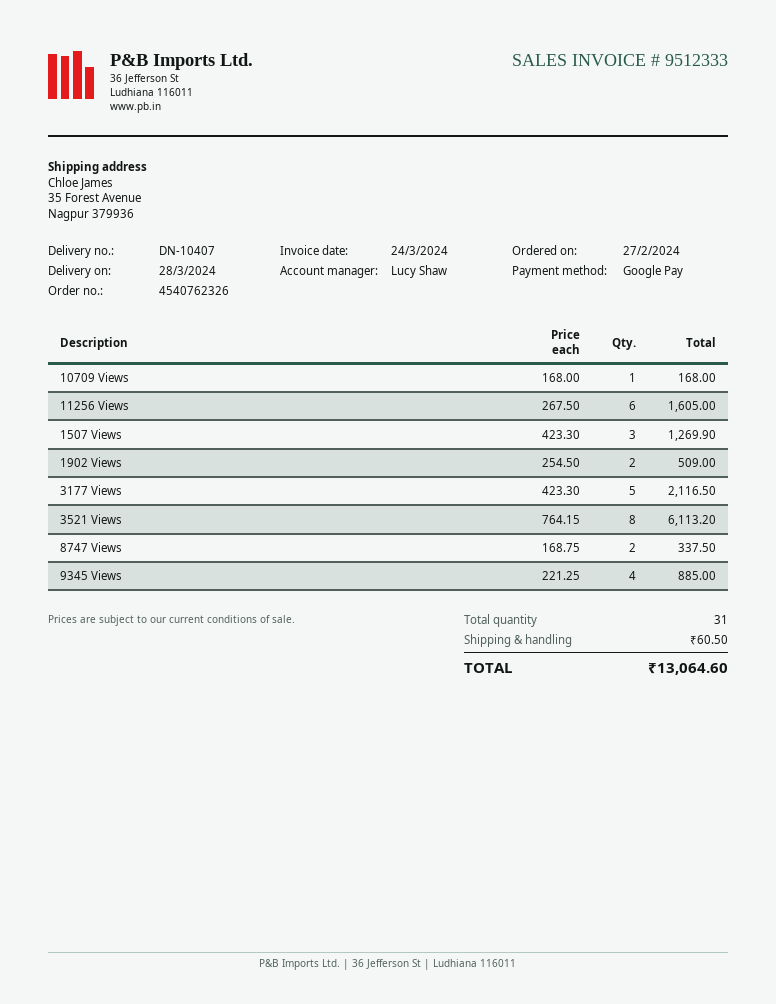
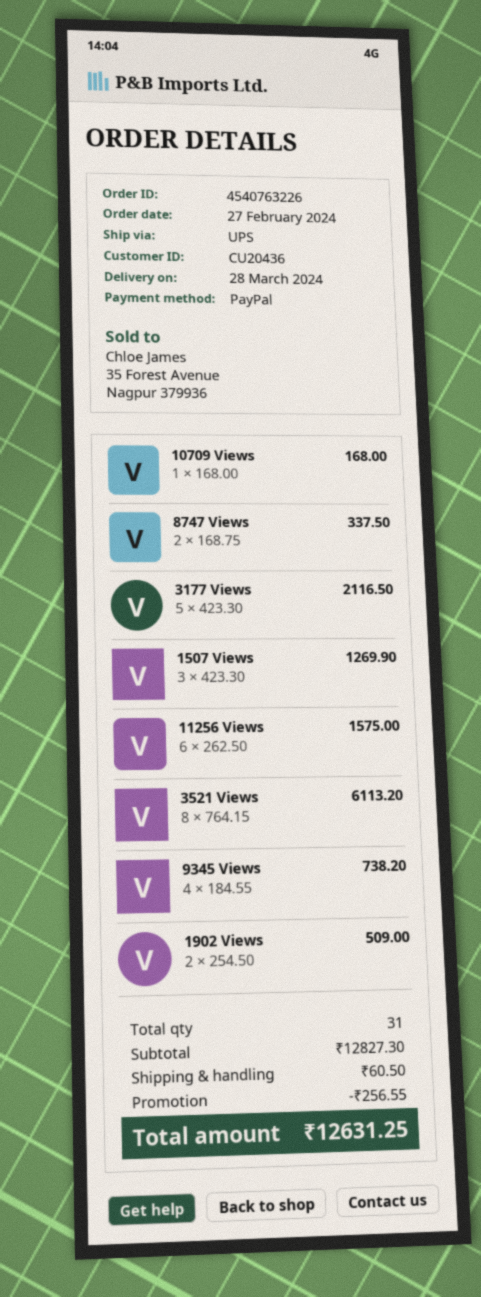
order number: 4540762326 -> 4540763226
payment method: Google Pay -> PayPal
11256 Views: 6 x 267.50 = 1605.00 -> 6 x 262.50 = 1575.00
9345 Views: 4 x 221.25 = 885.00 -> 4 x 184.55 = 738.20
discount: none -> 256.55
total: 13064.60 -> 12631.25

